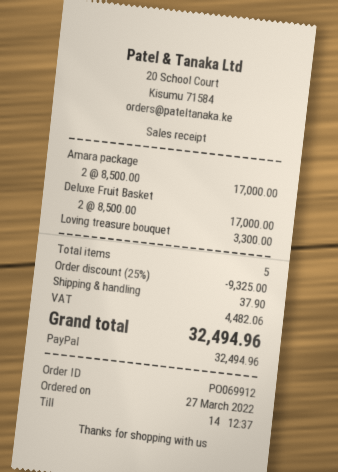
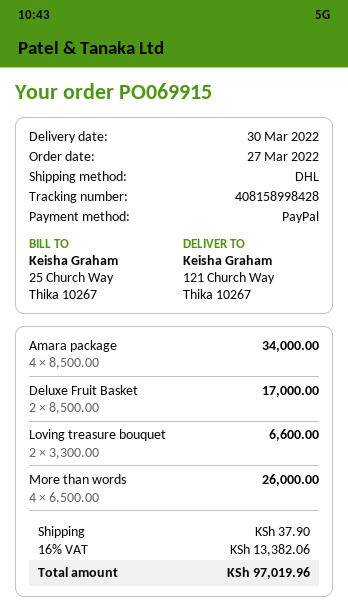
order number: PO069912 -> PO069915
Amara package: 2 x 8500.00 = 17000.00 -> 4 x 8500.00 = 34000.00
Loving treasure bouquet: 1 x 3300.00 = 3300.00 -> 2 x 3300.00 = 6600.00
More than words: none -> 4 x 6500.00 = 26000.00
discount: 25% = 9325.00 -> none
tax: 4482.06 -> 13382.06
total: 32494.96 -> 97019.96

